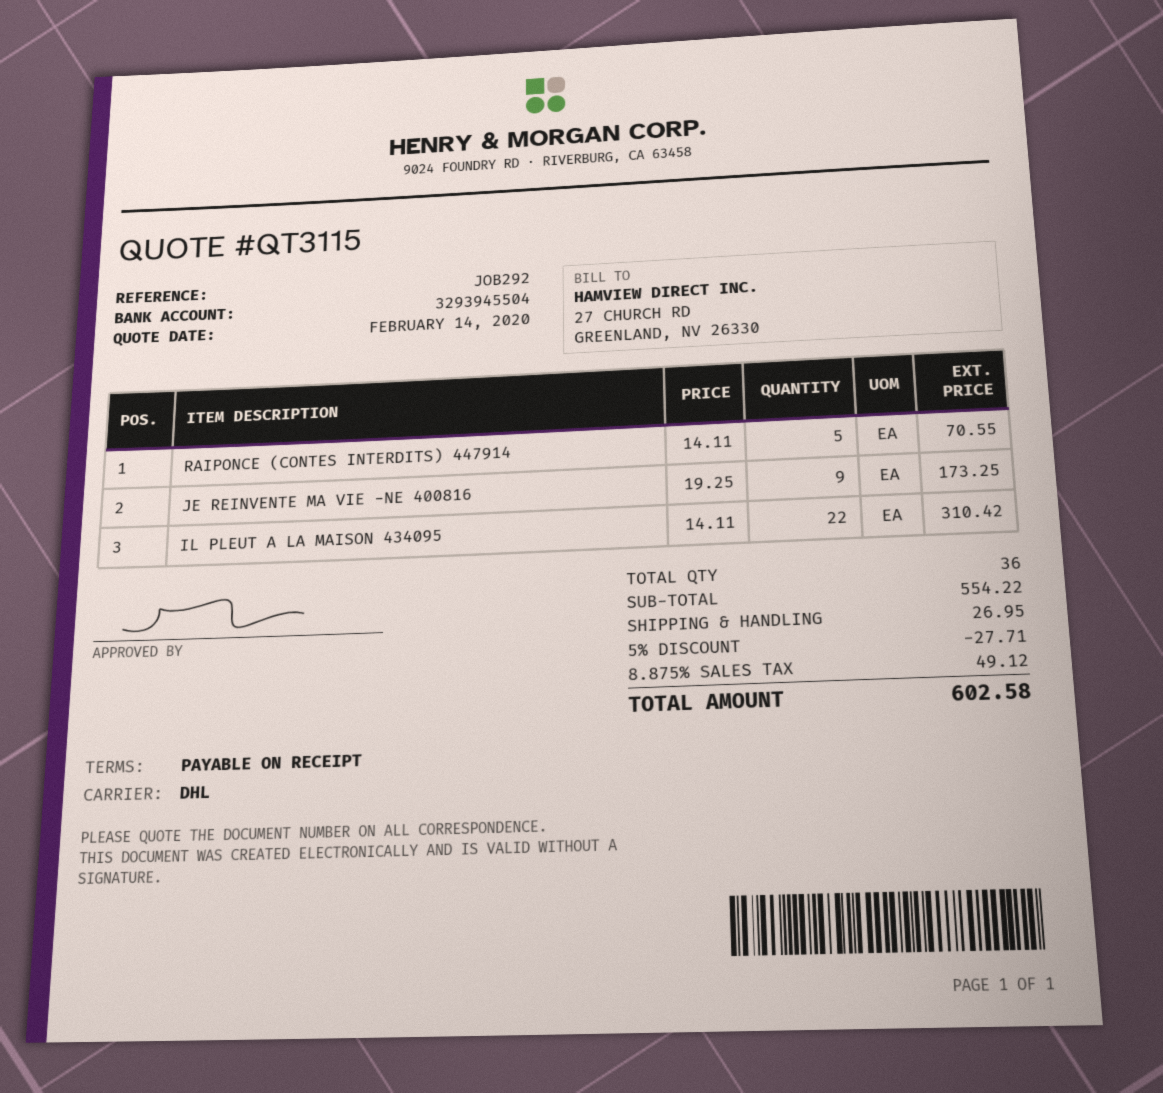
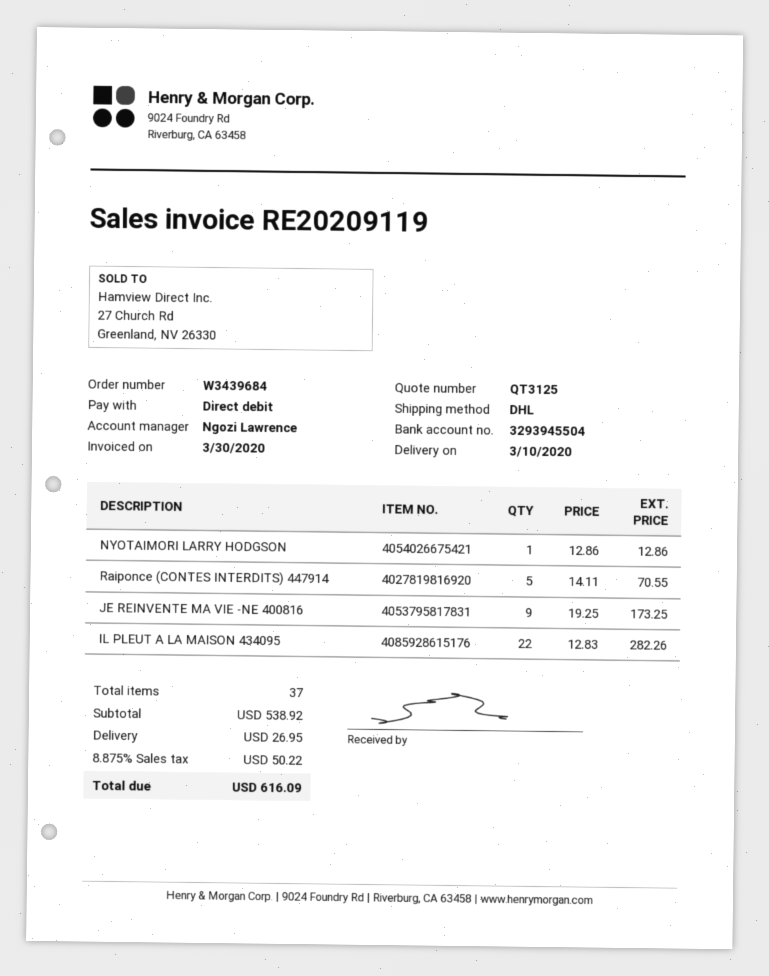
quote number: QT3115 -> QT3125
IL PLEUT A LA MAISON 434095: 22 x 14.11 = 310.42 -> 22 x 12.83 = 282.26
NYOTAIMORI LARRY HODGSON: none -> 1 x 12.86 = 12.86
total quantity: 36 -> 37
subtotal: 554.22 -> 538.92
discount: 5% = 27.71 -> none
tax: 8.875% = 49.12 -> 8.875% = 50.22
total: 602.58 -> 616.09

